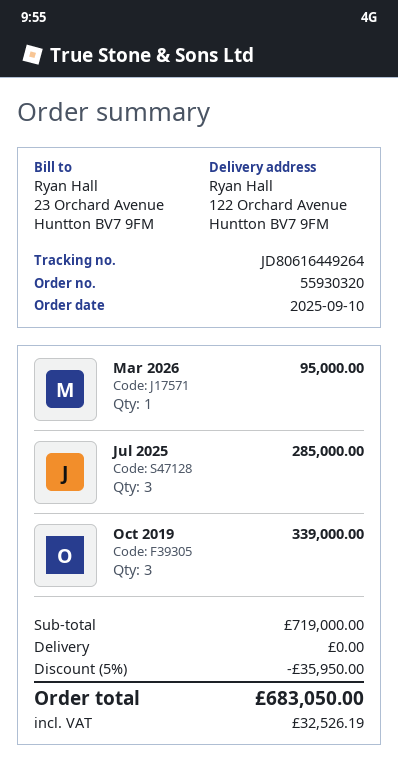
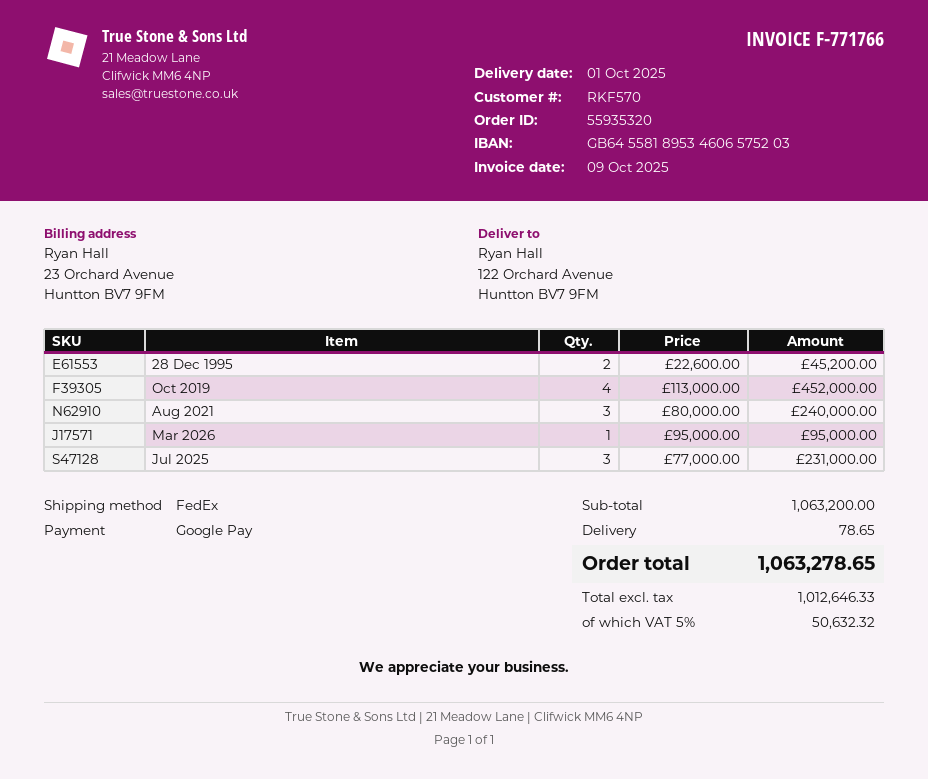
order number: 55930320 -> 55935320
Jul 2025: 3 for 285000.00 -> 3 for 231000.00
Oct 2019: 3 for 339000.00 -> 4 for 452000.00
28 Dec 1995: none -> 2 for 45200.00
Aug 2021: none -> 3 for 240000.00
subtotal: 719000.00 -> 1063200.00
discount: 5% = 35950.00 -> none
shipping: 0.00 -> 78.65
tax: 32526.19 -> 50632.32
total: 683050.00 -> 1063278.65

